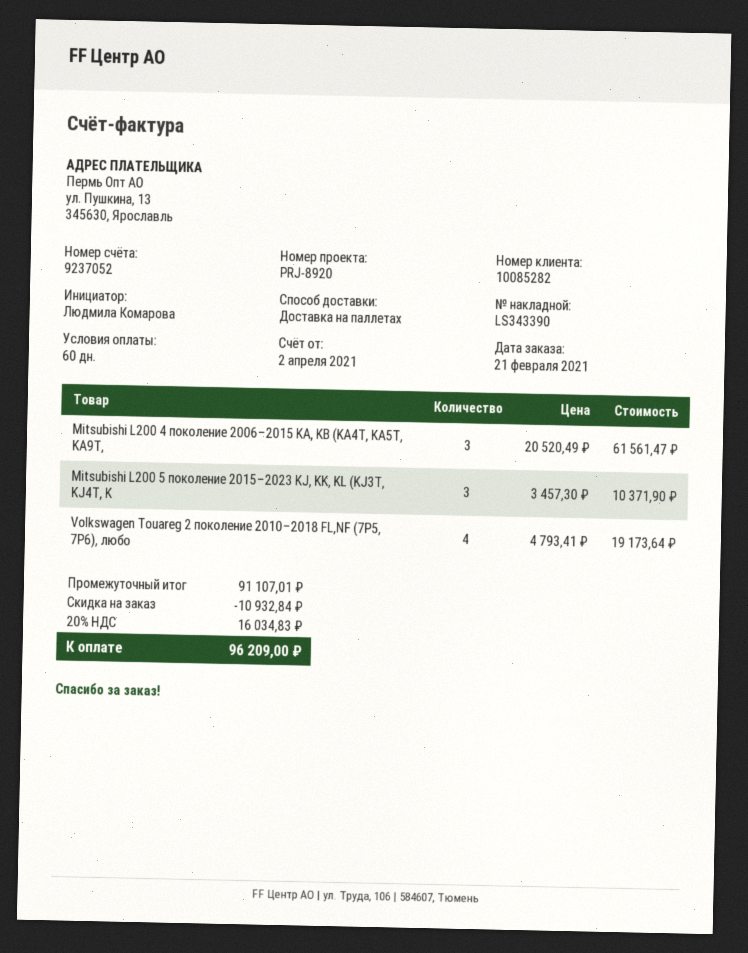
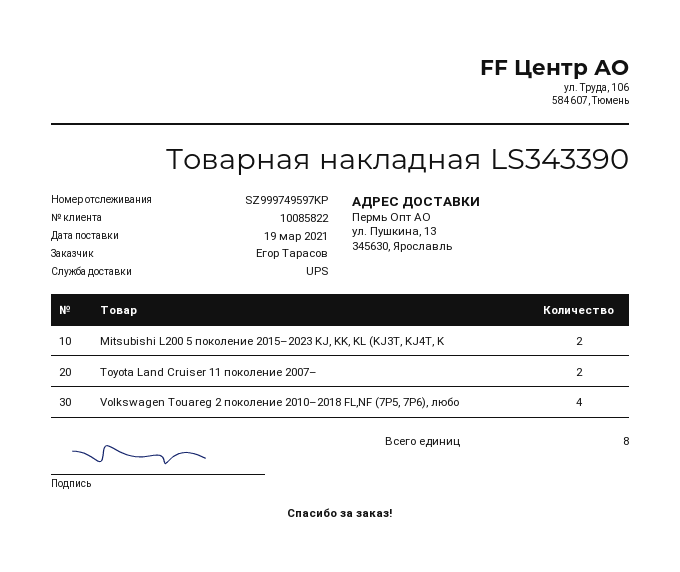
customer number: 10085282 -> 10085822
ordered by: Людмила Комарова -> Егор Тарасов
shipping method: pallet freight -> UPS
Mitsubishi L200 4 поколение 2006–2015 KA, KB (KA4T, KA5T, KA9T,: 3 -> none
Mitsubishi L200 5 поколение 2015–2023 KJ, KK, KL (KJ3T, KJ4T, K: 3 -> 2
Toyota Land Cruiser 11 поколение 2007–: none -> 2

